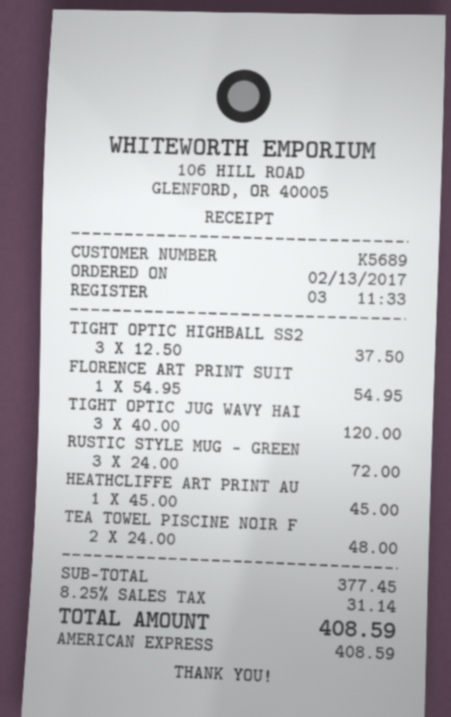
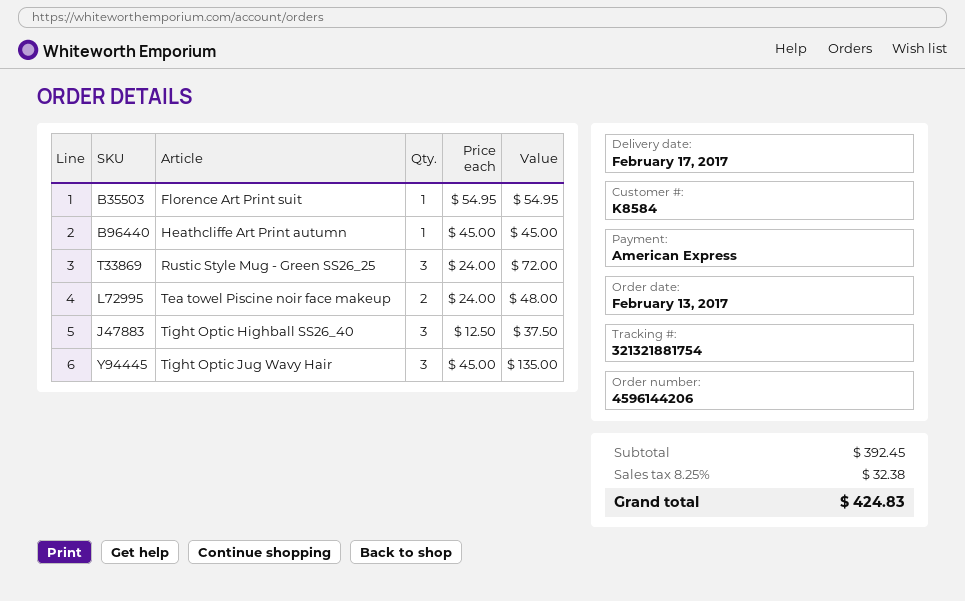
customer number: K5689 -> K8584
TIGHT OPTIC JUG WAVY HAI: 3 x 40.00 = 120.00 -> 3 x 45.00 = 135.00
subtotal: 377.45 -> 392.45
tax: 8.25% = 31.14 -> 8.25% = 32.38
total: 408.59 -> 424.83

